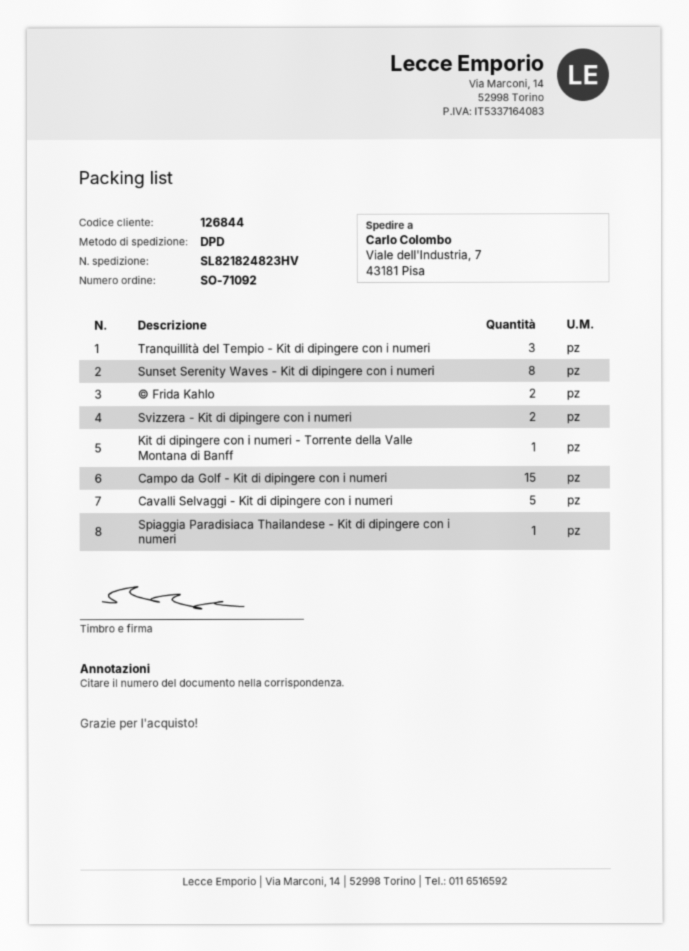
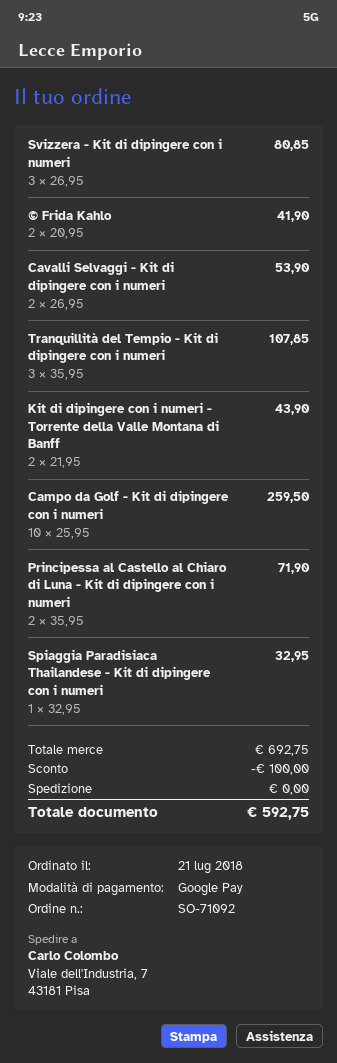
Sunset Serenity Waves - Kit di dipingere con i numeri: 8 -> none
Svizzera - Kit di dipingere con i numeri: 2 -> 3
Kit di dipingere con i numeri - Torrente della Valle Montana di Banff: 1 -> 2
Campo da Golf - Kit di dipingere con i numeri: 15 -> 10
Cavalli Selvaggi - Kit di dipingere con i numeri: 5 -> 2
Principessa al Castello al Chiaro di Luna - Kit di dipingere con i numeri: none -> 2

